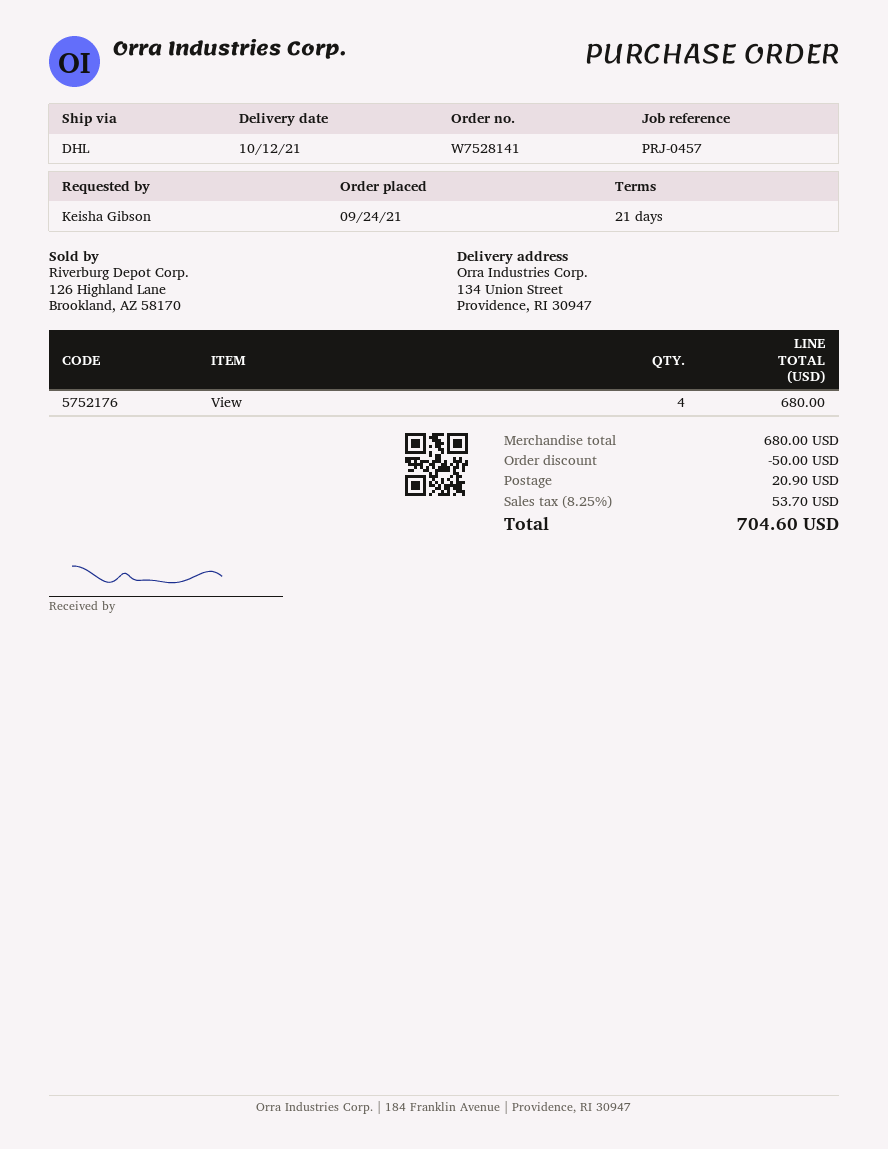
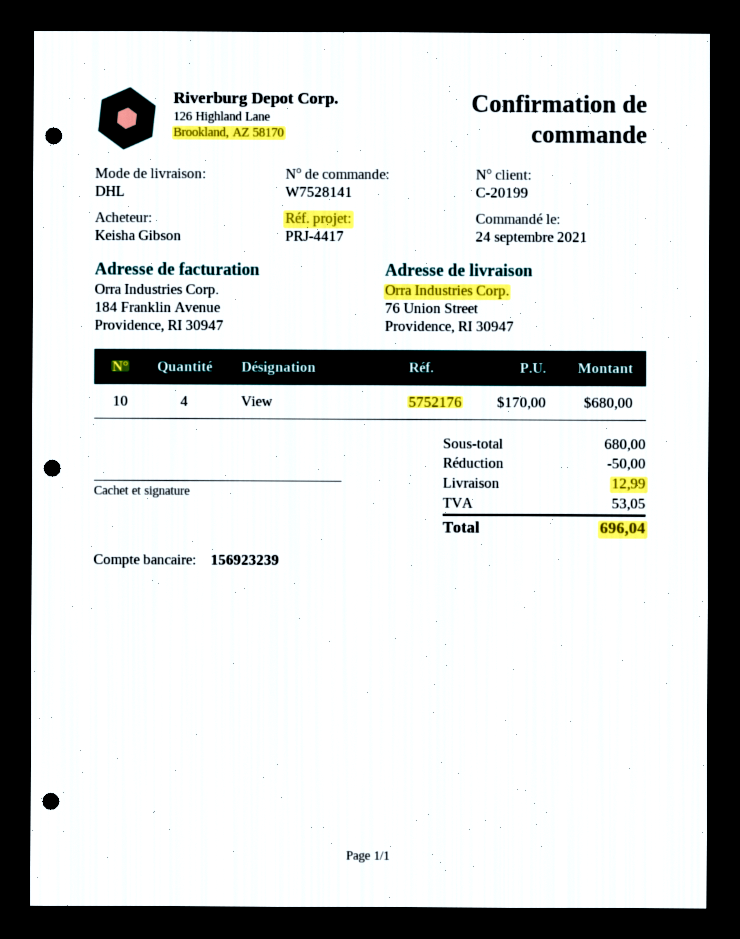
reference: PRJ-0457 -> PRJ-4417
ship to: 134 Union Street, Providence, RI 30947 -> 76 Union Street, Providence, RI 30947
shipping: 20.90 -> 12.99
tax: 53.70 -> 53.05
total: 704.60 -> 696.04

